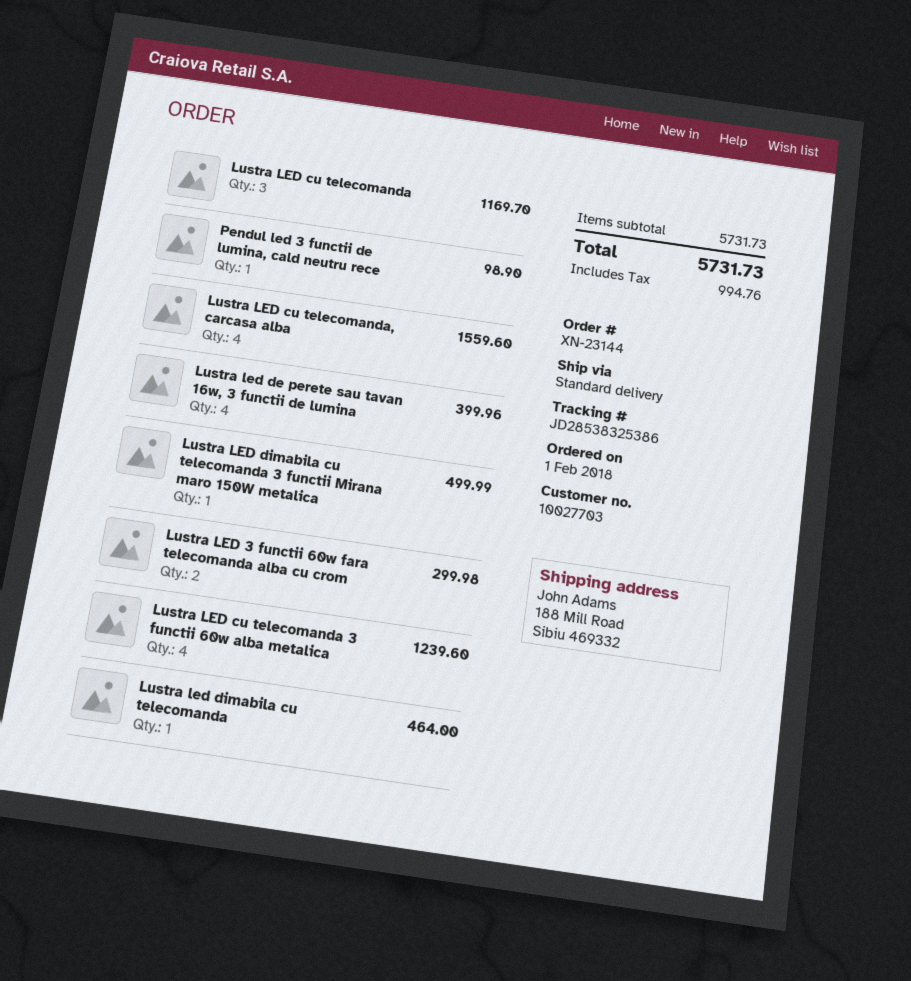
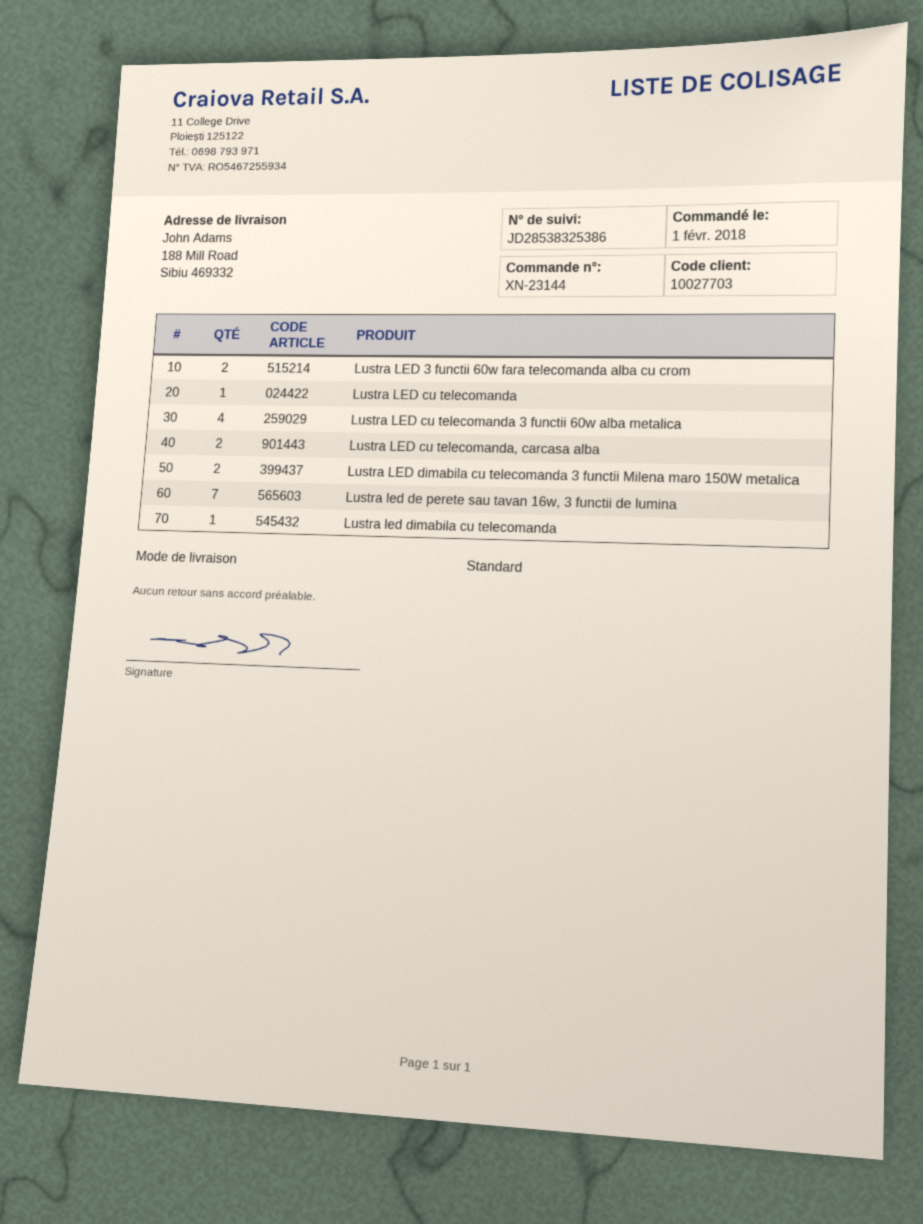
Lustra LED cu telecomanda: 3 -> 1
Pendul led 3 functii de lumina, cald neutru rece: 1 -> none
Lustra LED cu telecomanda, carcasa alba: 4 -> 2
Lustra led de perete sau tavan 16w, 3 functii de lumina: 4 -> 7
Lustra LED dimabila cu telecomanda 3 functii Mirana maro 150W metalica: 1 -> none
Lustra LED dimabila cu telecomanda 3 functii Milena maro 150W metalica: none -> 2

